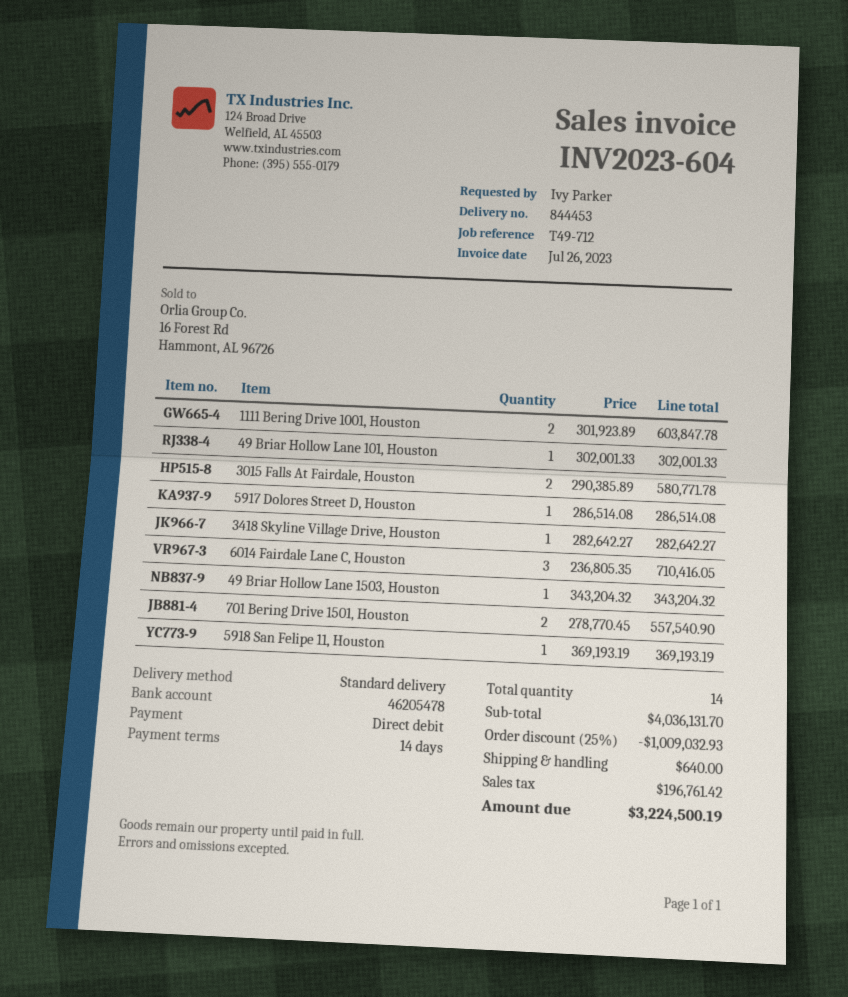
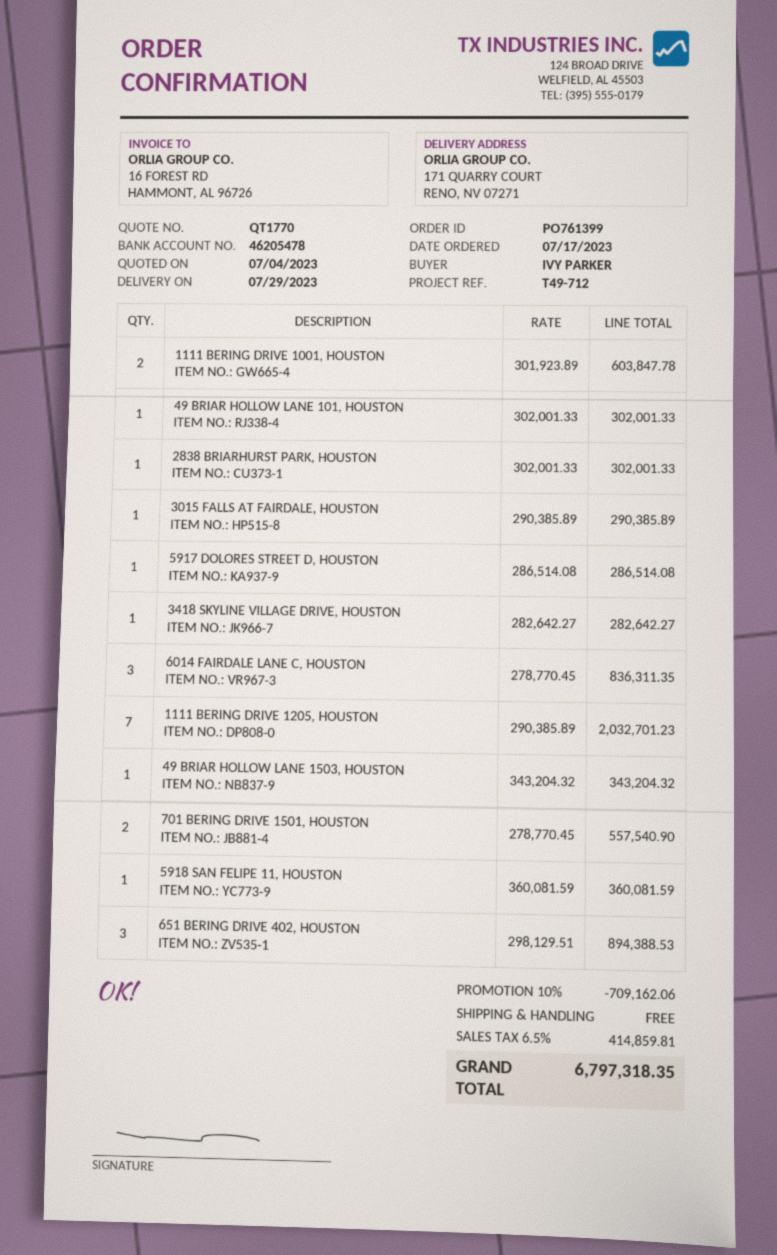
3015 Falls At Fairdale, Houston: 2 x 290385.89 = 580771.78 -> 1 x 290385.89 = 290385.89
6014 Fairdale Lane C, Houston: 3 x 236805.35 = 710416.05 -> 3 x 278770.45 = 836311.35
5918 San Felipe 11, Houston: 1 x 369193.19 = 369193.19 -> 1 x 360081.59 = 360081.59
2838 BRIARHURST PARK, HOUSTON: none -> 1 x 302001.33 = 302001.33
1111 BERING DRIVE 1205, HOUSTON: none -> 7 x 290385.89 = 2032701.23
651 BERING DRIVE 402, HOUSTON: none -> 3 x 298129.51 = 894388.53
discount: 25% = 1009032.93 -> 10% = 709162.06
shipping: 640.00 -> 0.00
tax: 196761.42 -> 414859.81
total: 3224500.19 -> 6797318.35

